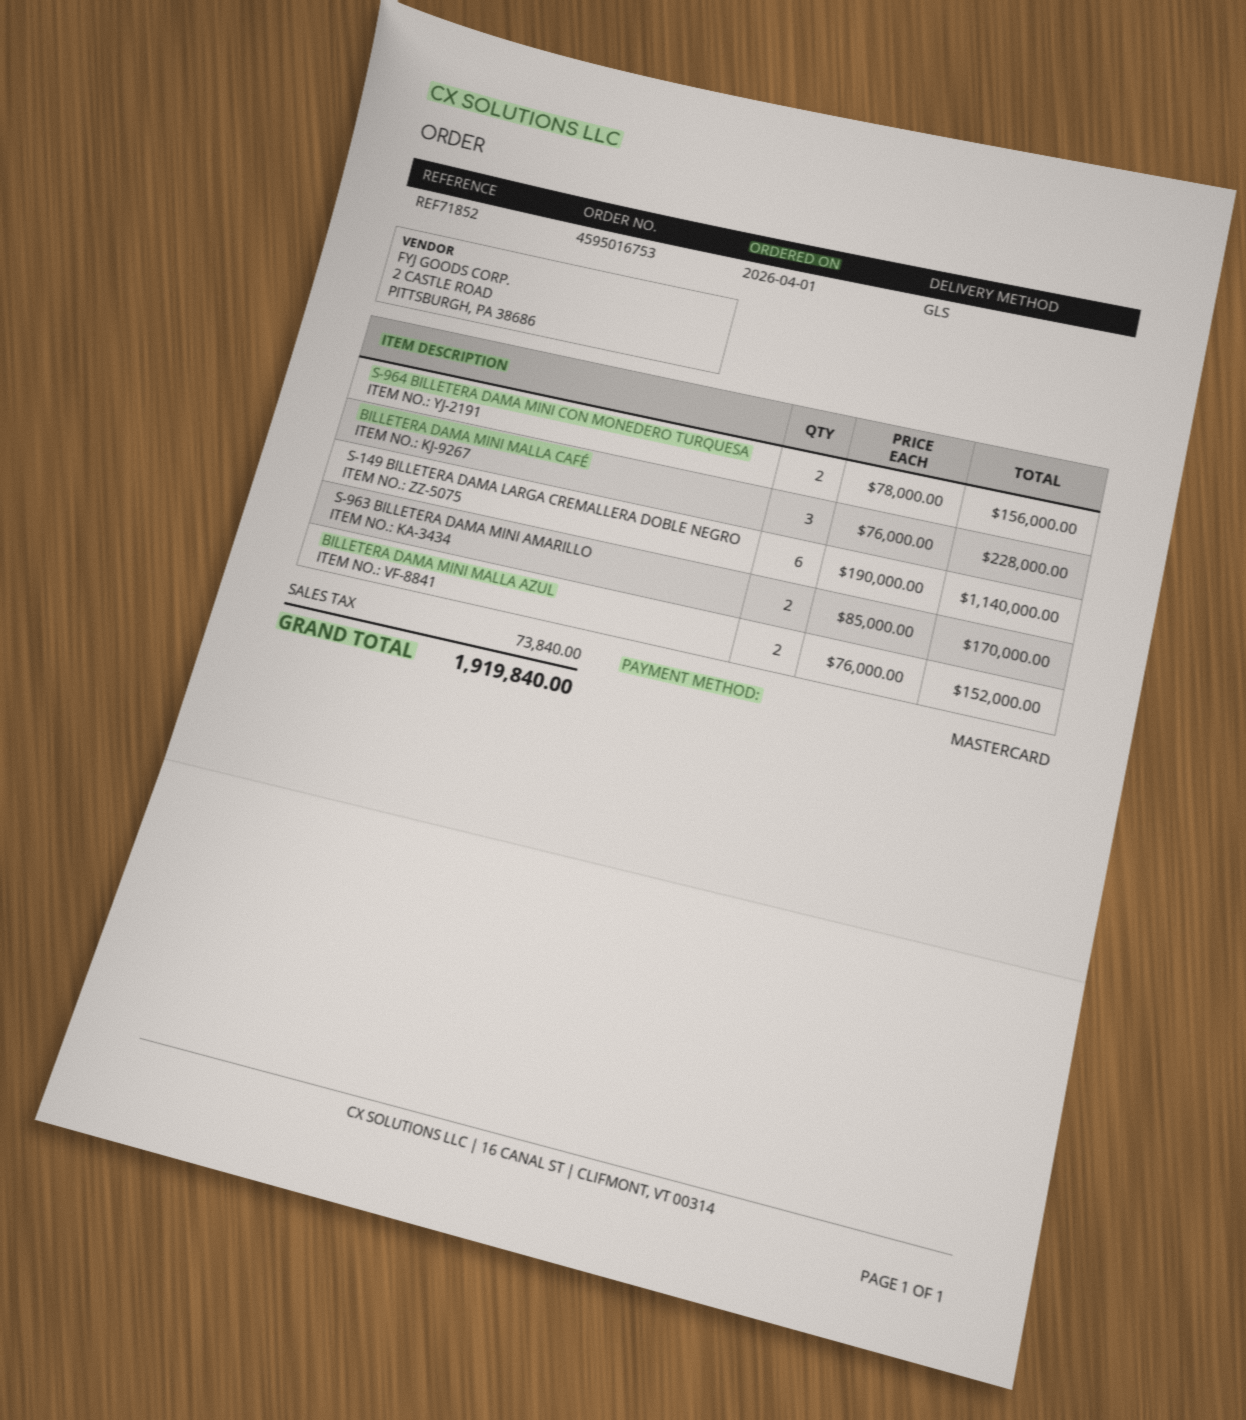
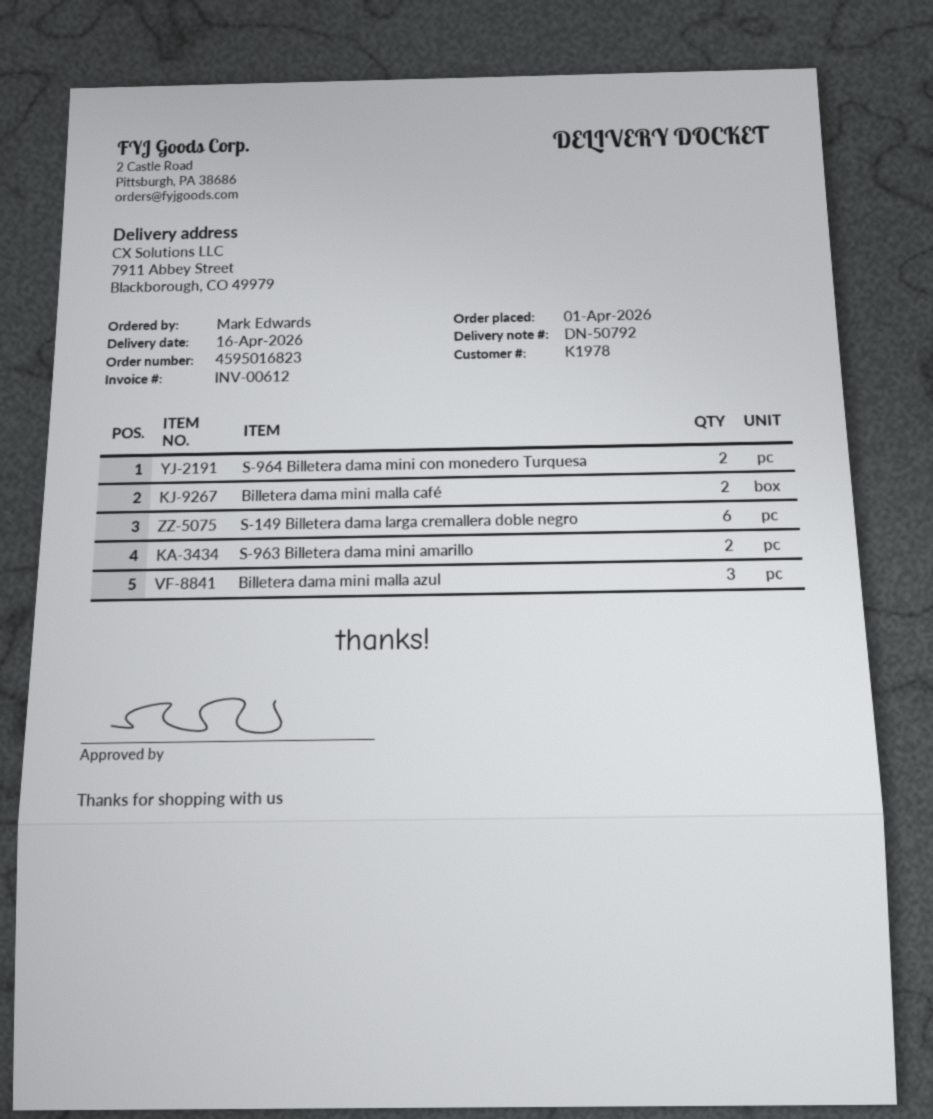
order number: 4595016753 -> 4595016823
BILLETERA DAMA MINI MALLA CAFÉ: 3 -> 2
BILLETERA DAMA MINI MALLA AZUL: 2 -> 3

